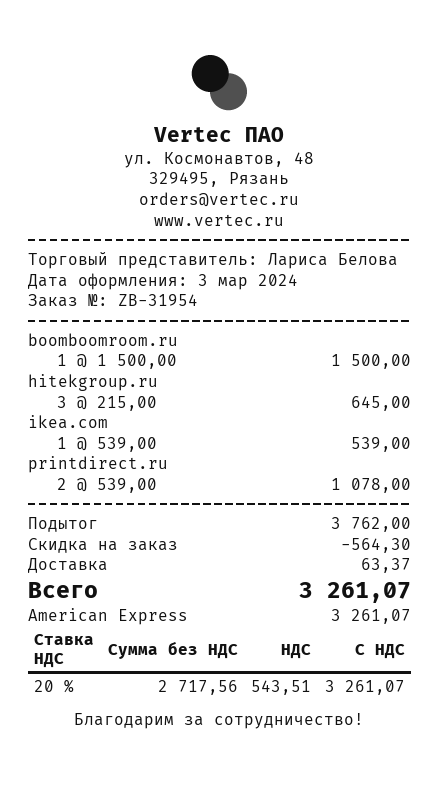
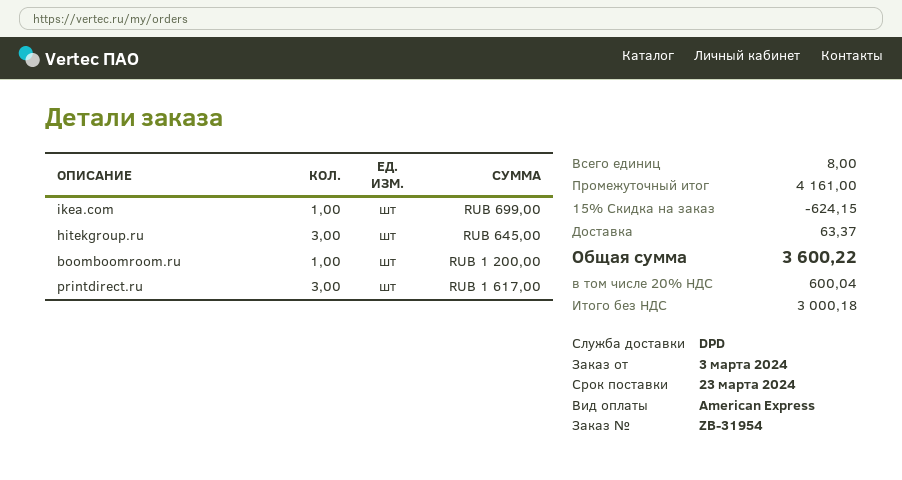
boomboomroom.ru: 1 for 1500.00 -> 1 for 1200.00
ikea.com: 1 for 539.00 -> 1 for 699.00
printdirect.ru: 2 for 1078.00 -> 3 for 1617.00
subtotal: 3762.00 -> 4161.00
discount: 564.30 -> 624.15
net: 2717.56 -> 3000.18
tax: 20% = 543.51 -> 20% = 600.04
total: 3261.07 -> 3600.22

